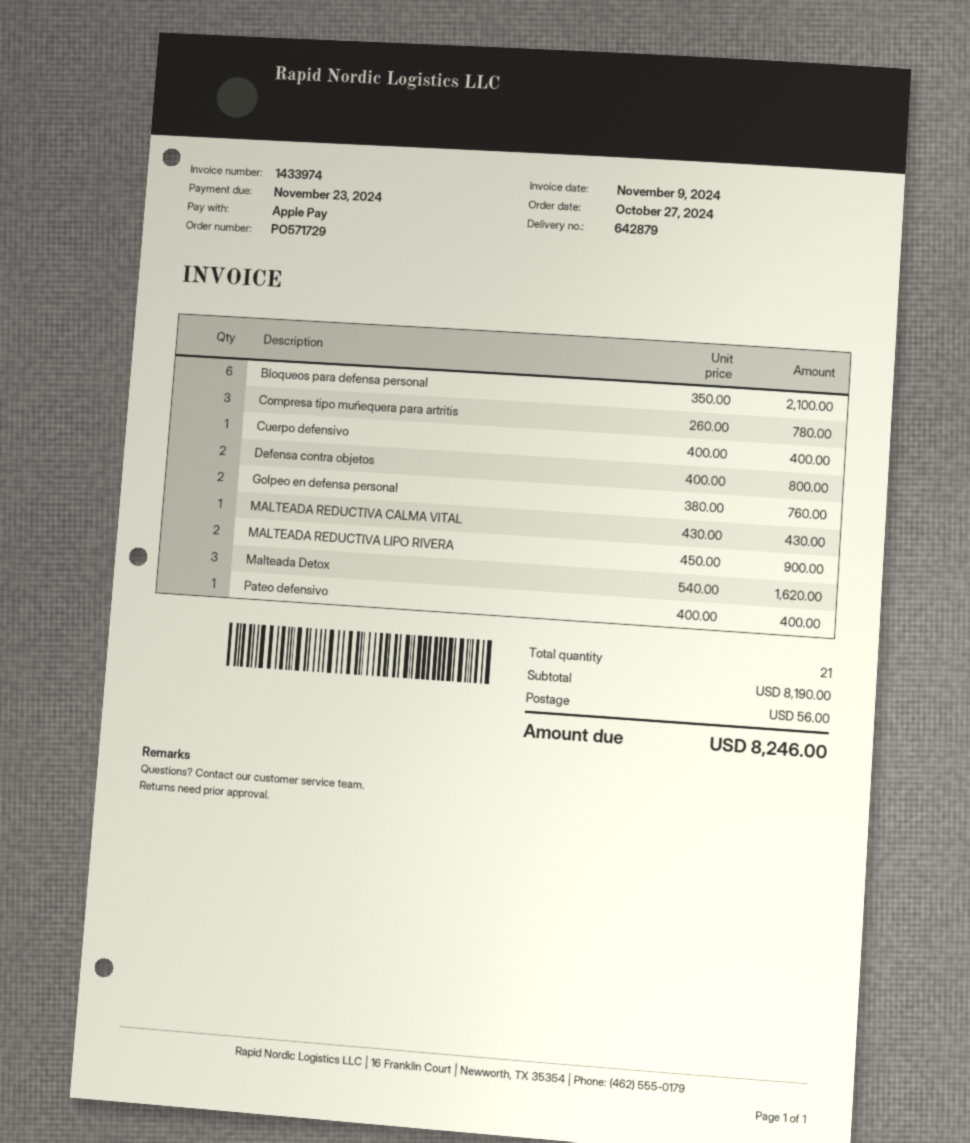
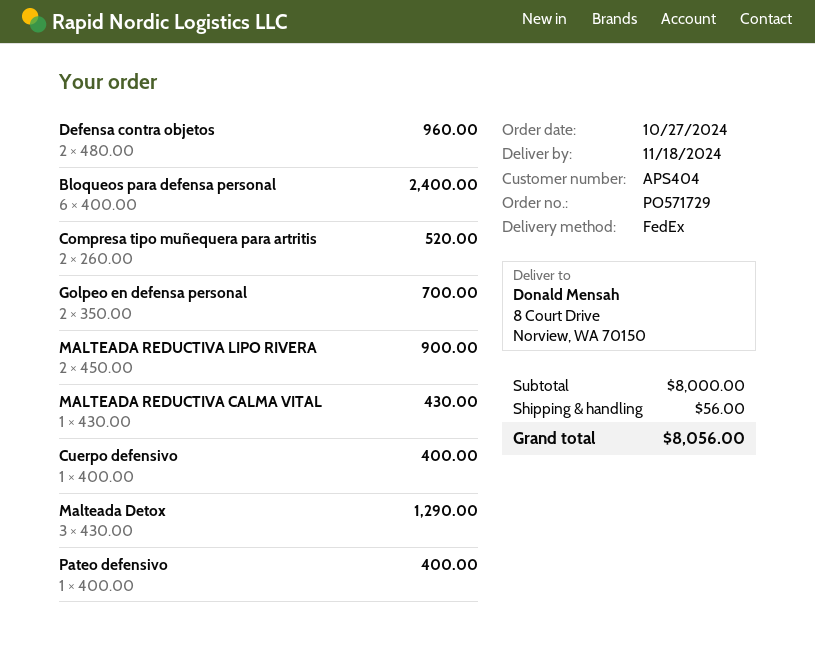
Bloqueos para defensa personal: 6 x 350.00 = 2100.00 -> 6 x 400.00 = 2400.00
Compresa tipo muñequera para artritis: 3 x 260.00 = 780.00 -> 2 x 260.00 = 520.00
Defensa contra objetos: 2 x 400.00 = 800.00 -> 2 x 480.00 = 960.00
Golpeo en defensa personal: 2 x 380.00 = 760.00 -> 2 x 350.00 = 700.00
Malteada Detox: 3 x 540.00 = 1620.00 -> 3 x 430.00 = 1290.00
subtotal: 8190.00 -> 8000.00
total: 8246.00 -> 8056.00

